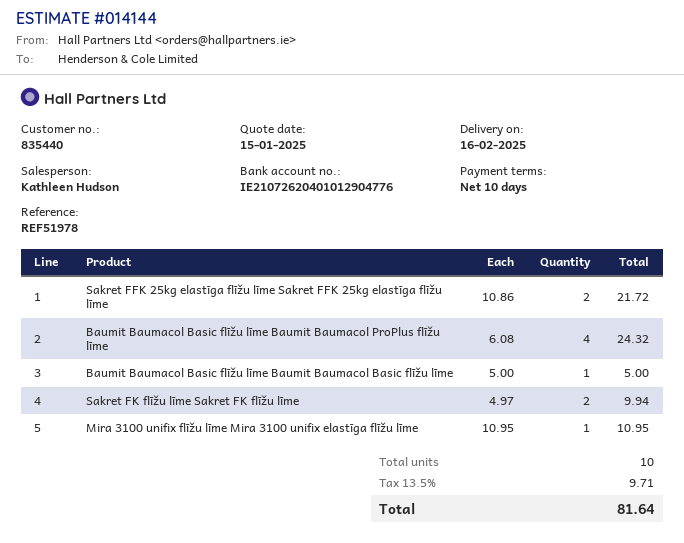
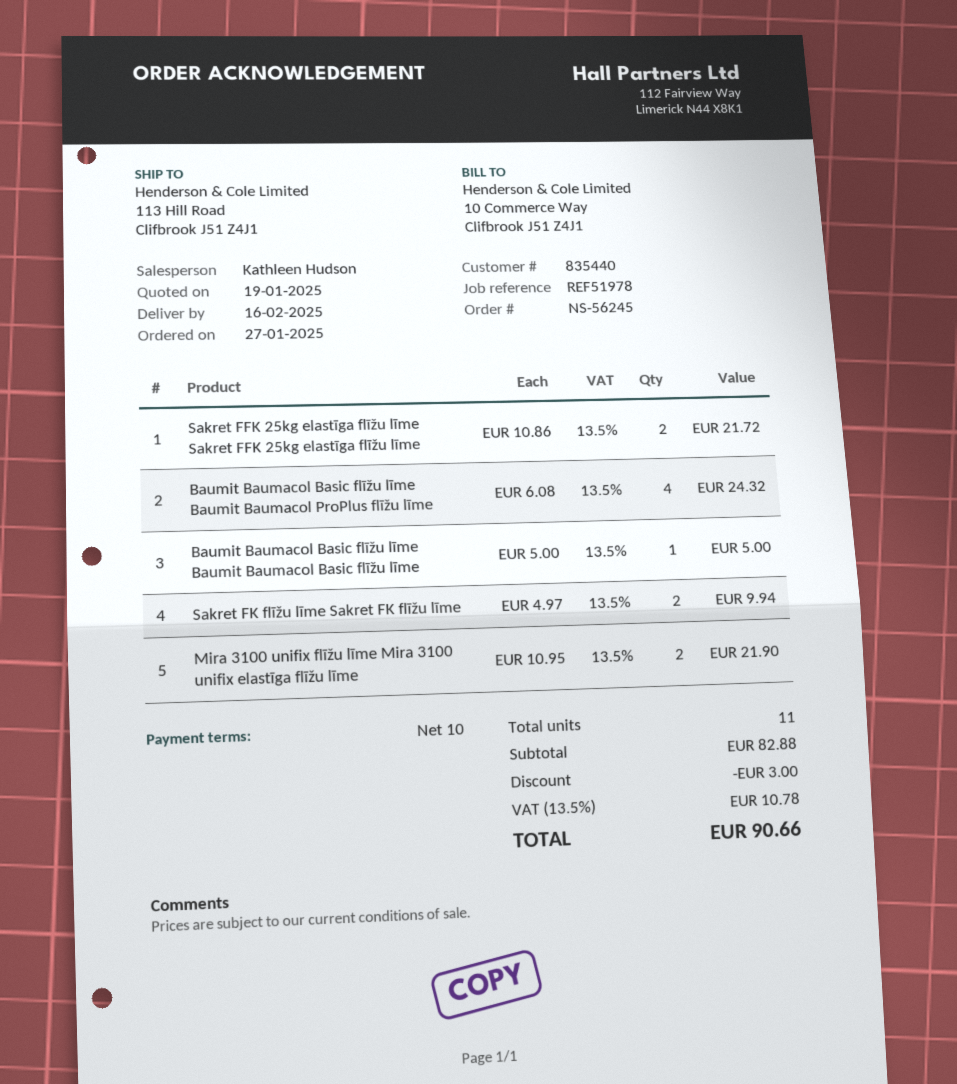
quote date: 2025-01-15 -> 2025-01-19
Mira 3100 unifix flīžu līme Mira 3100 unifix elastīga flīžu līme: 1 x 10.95 = 10.95 -> 2 x 10.95 = 21.90
total quantity: 10 -> 11
discount: none -> 3.00
tax: 13.5% = 9.71 -> 13.5% = 10.78
total: 81.64 -> 90.66

